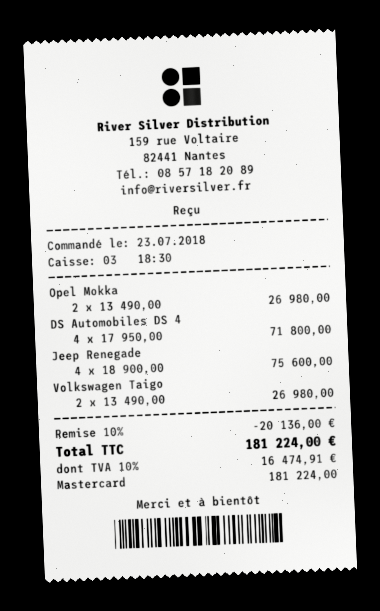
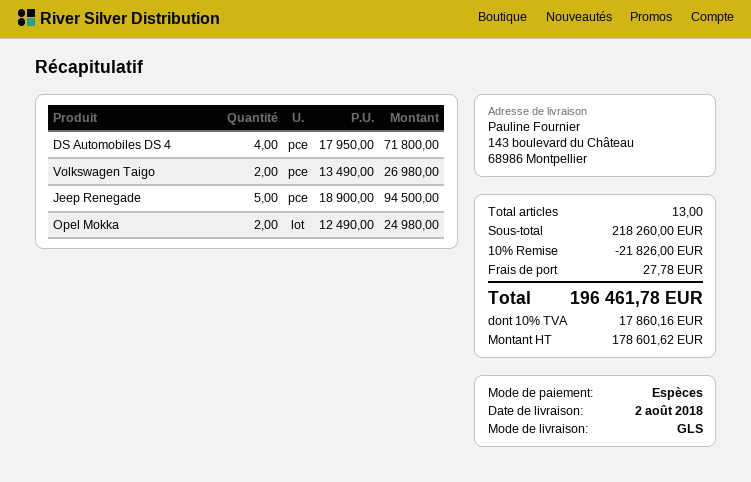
payment method: Mastercard -> cash
Opel Mokka: 2 x 13490.00 = 26980.00 -> 2 x 12490.00 = 24980.00
Jeep Renegade: 4 x 18900.00 = 75600.00 -> 5 x 18900.00 = 94500.00
discount: 10% = 20136.00 -> 10% = 21826.00
shipping: none -> 27.78
tax: 10% = 16474.91 -> 10% = 17860.16
total: 181224.00 -> 196461.78

